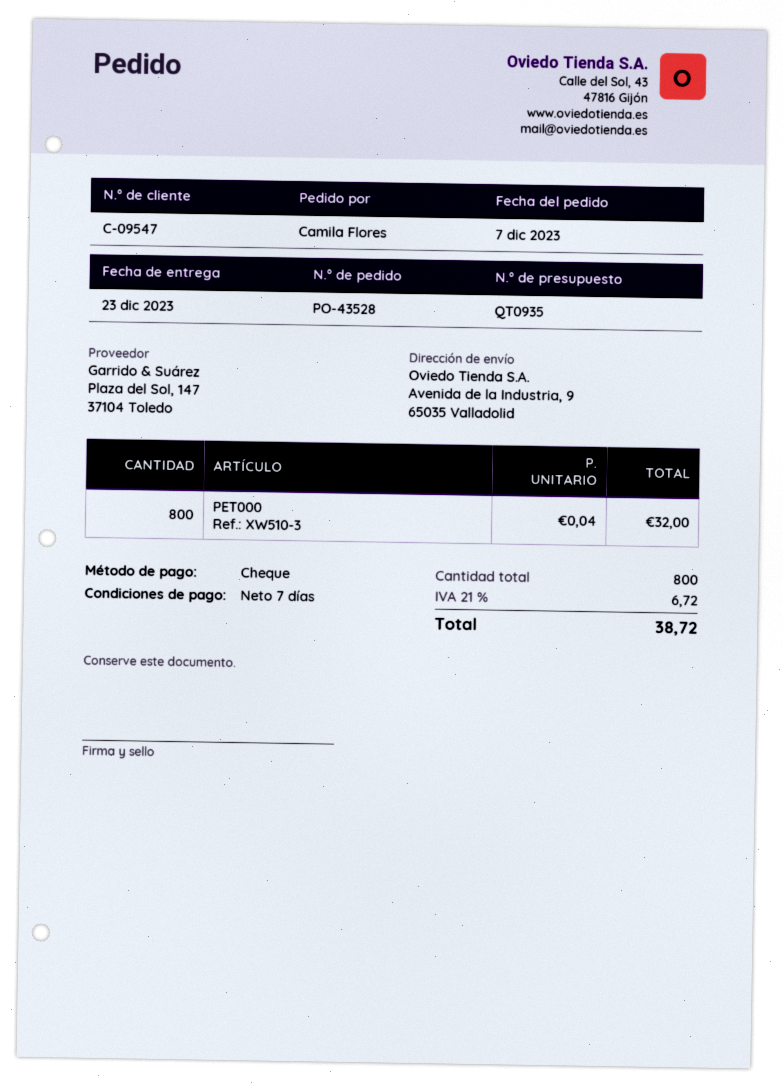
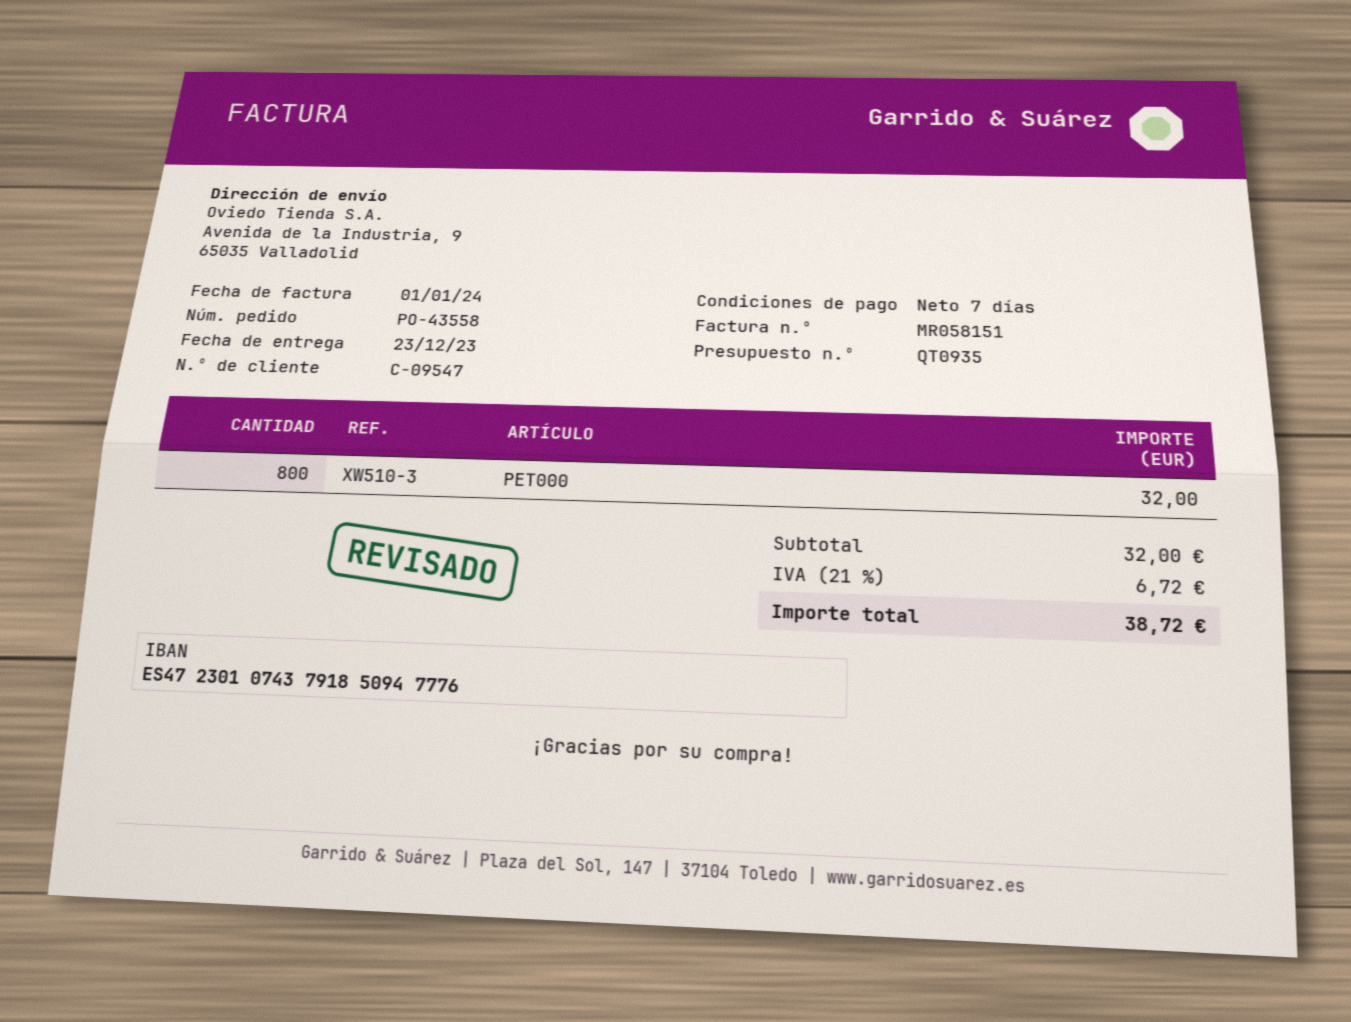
order number: PO-43528 -> PO-43558

